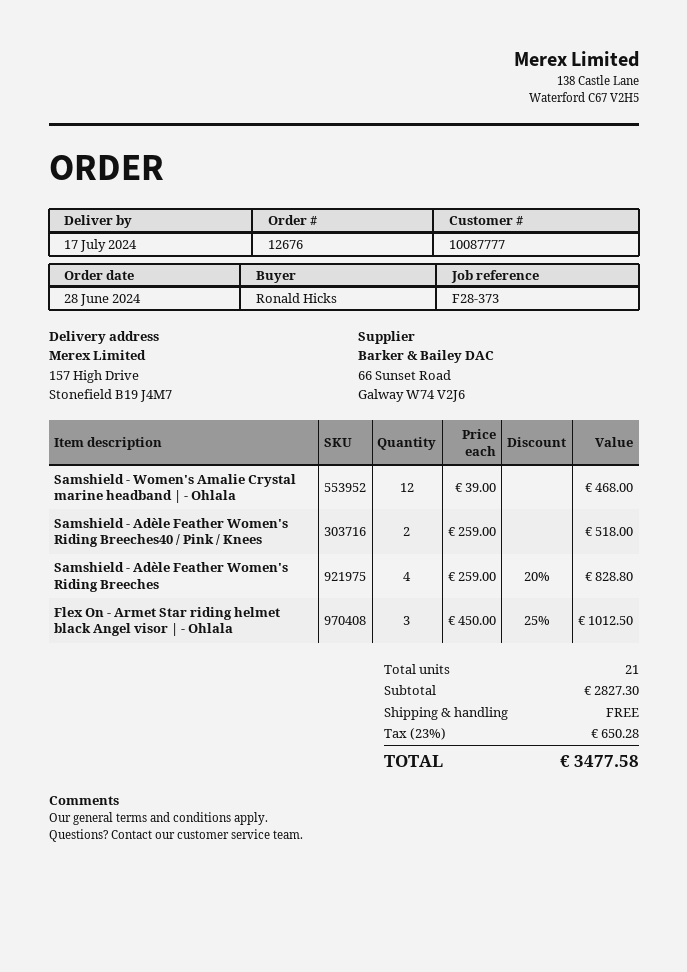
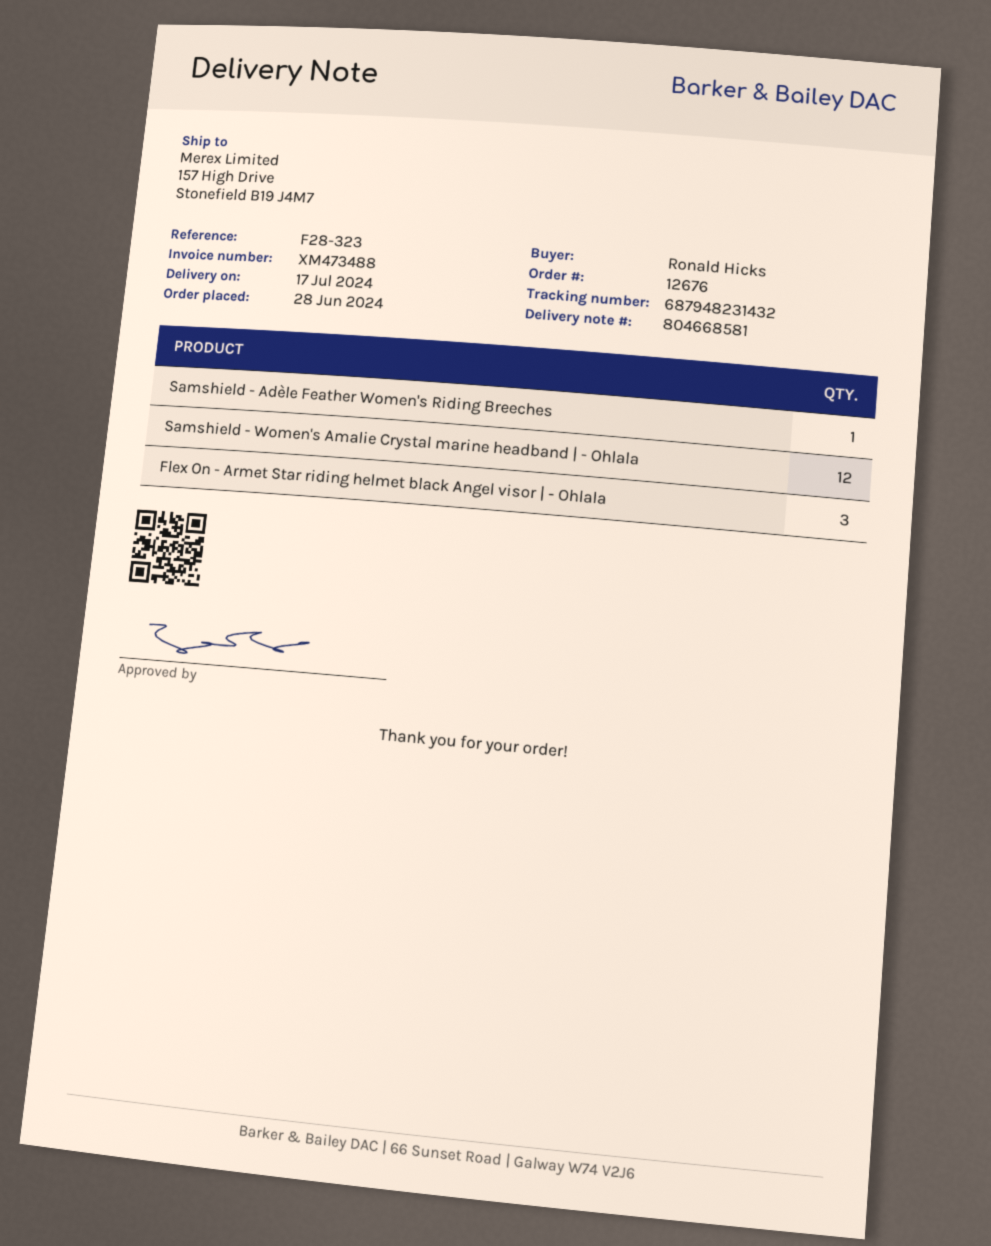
reference: F28-373 -> F28-323
Samshield - Adèle Feather Women's Riding Breeches40 / Pink / Knees: 2 -> none
Samshield - Adèle Feather Women's Riding Breeches: 4 -> 1

